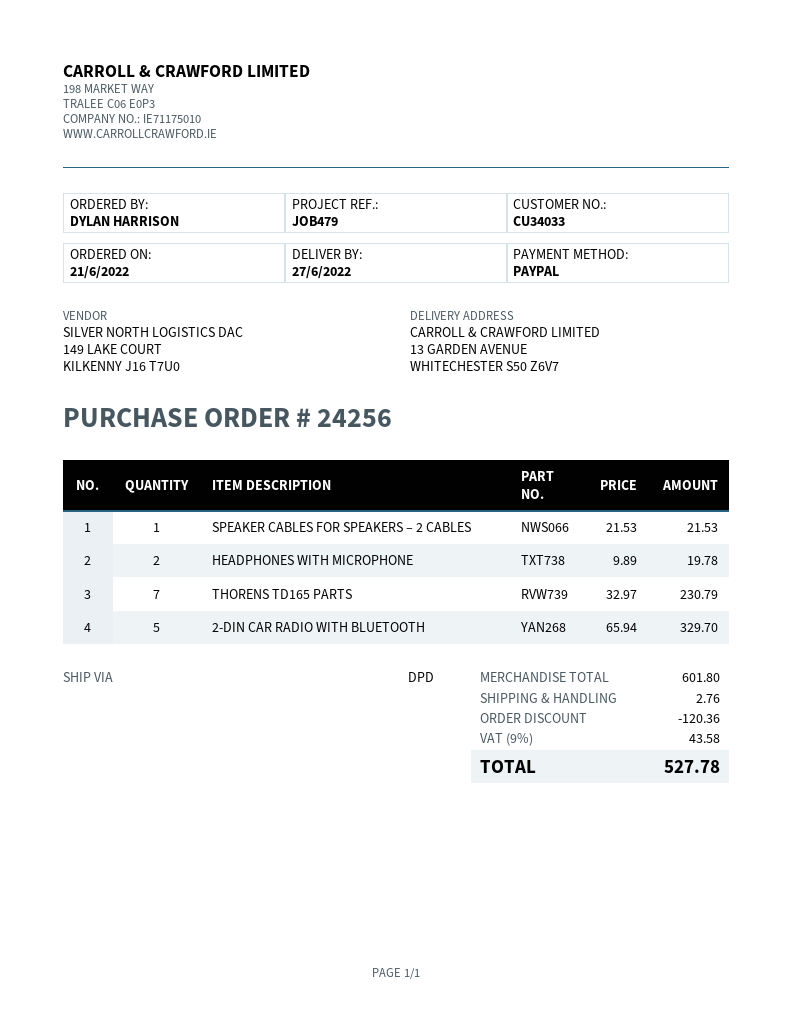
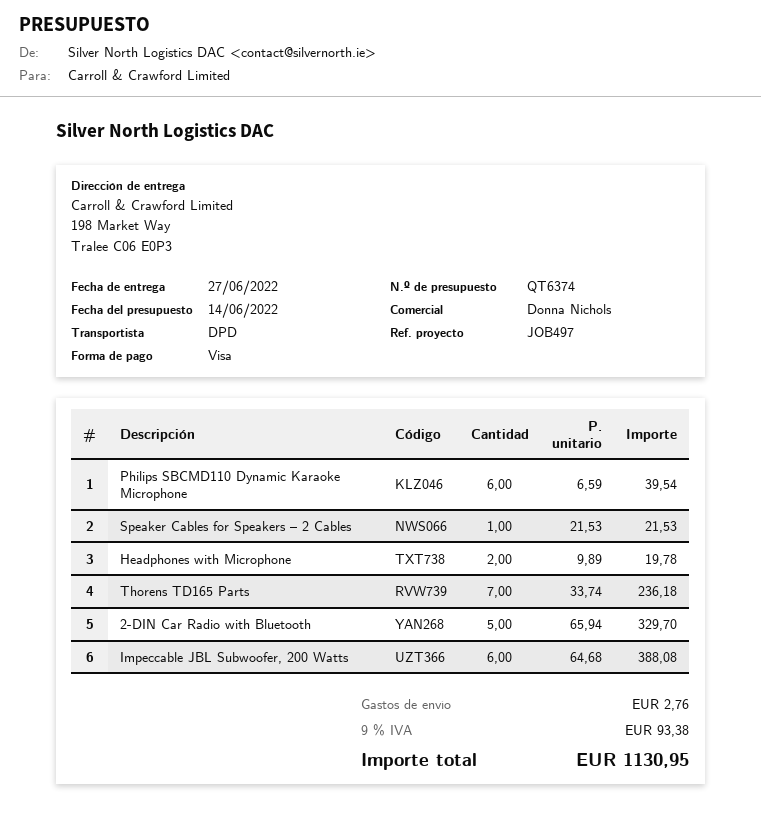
reference: JOB479 -> JOB497
payment method: PayPal -> Visa
ship to: 13 GARDEN AVENUE, WHITECHESTER S50 Z6V7 -> 198 Market Way, Tralee C06 E0P3
THORENS TD165 PARTS: 7 x 32.97 = 230.79 -> 7 x 33.74 = 236.18
Philips SBCMD110 Dynamic Karaoke Microphone: none -> 6 x 6.59 = 39.54
Impeccable JBL Subwoofer, 200 Watts: none -> 6 x 64.68 = 388.08
discount: 120.36 -> none
tax: 9% = 43.58 -> 9% = 93.38
total: 527.78 -> 1130.95

